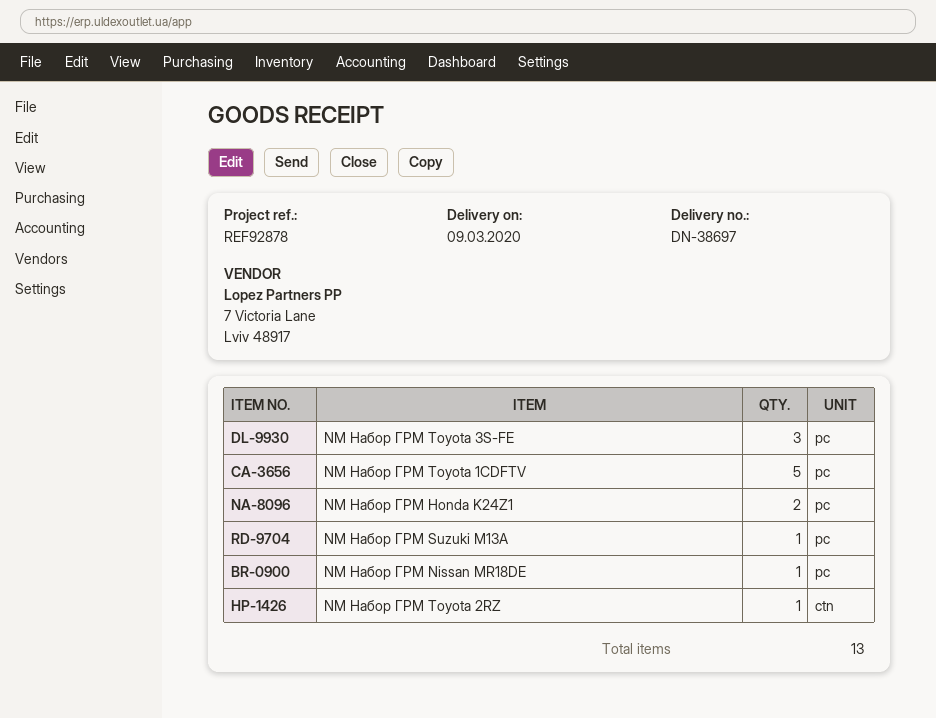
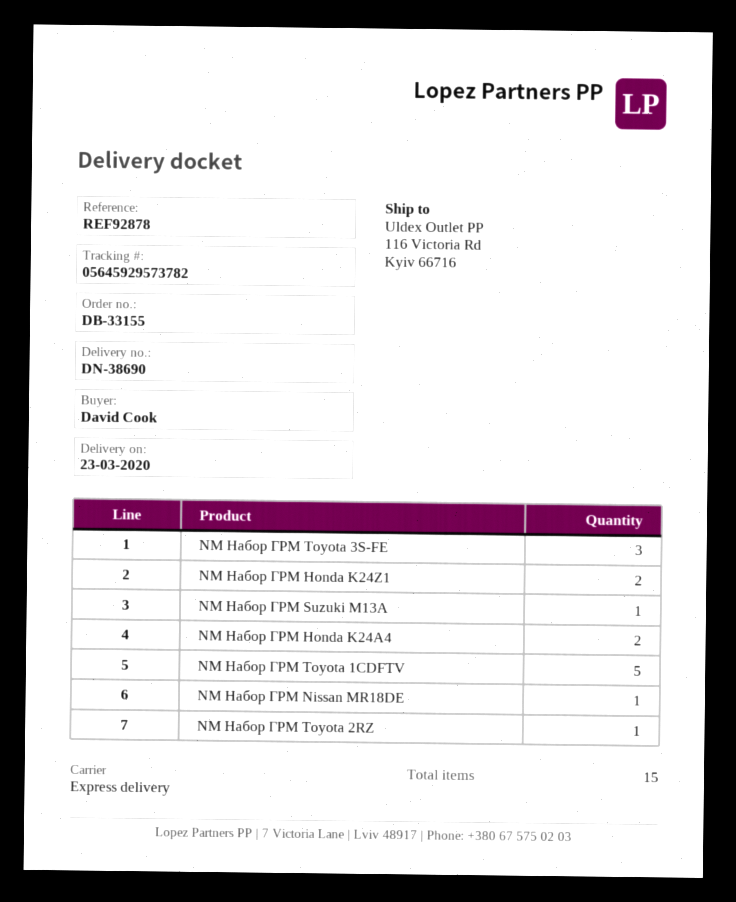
delivery note number: DN-38697 -> DN-38690
delivery date: 2020-03-09 -> 2020-03-23
NM Набор ГРМ Honda K24A4: none -> 2
total quantity: 13 -> 15

